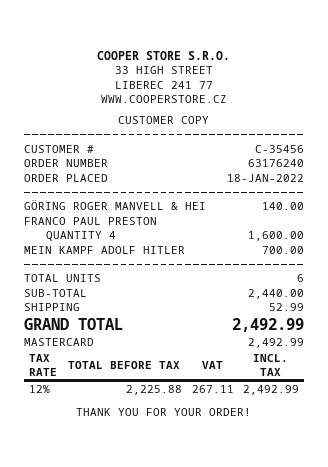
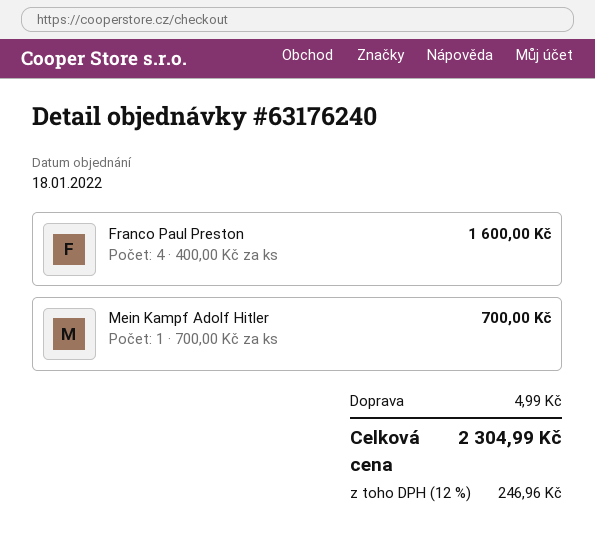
GÖRING ROGER MANVELL & HEI: 1 for 140.00 -> none
shipping: 52.99 -> 4.99
tax: 12% = 267.11 -> 12% = 246.96
total: 2492.99 -> 2304.99

